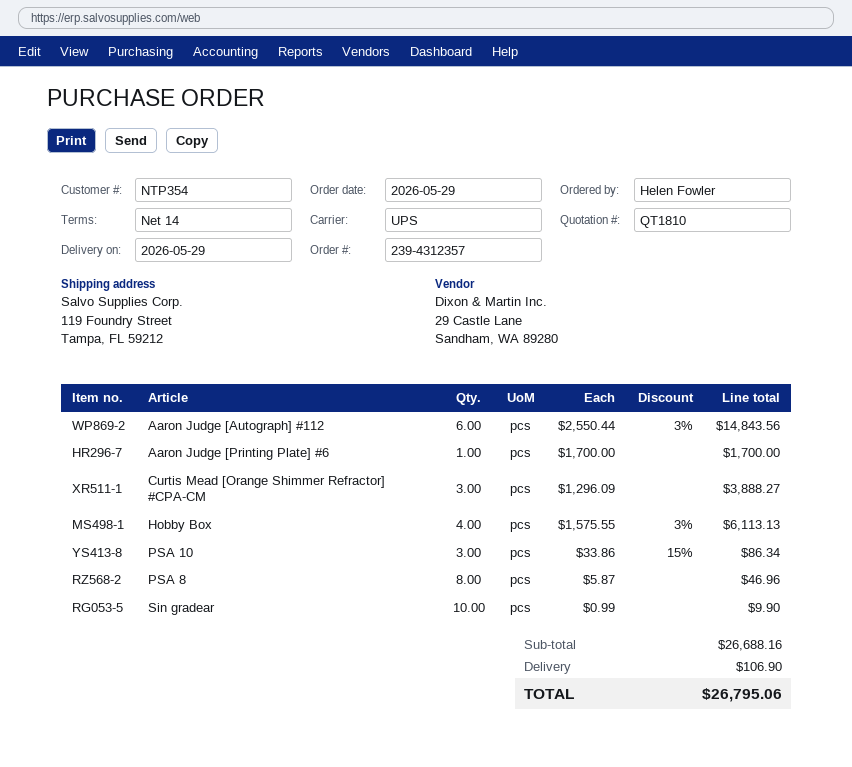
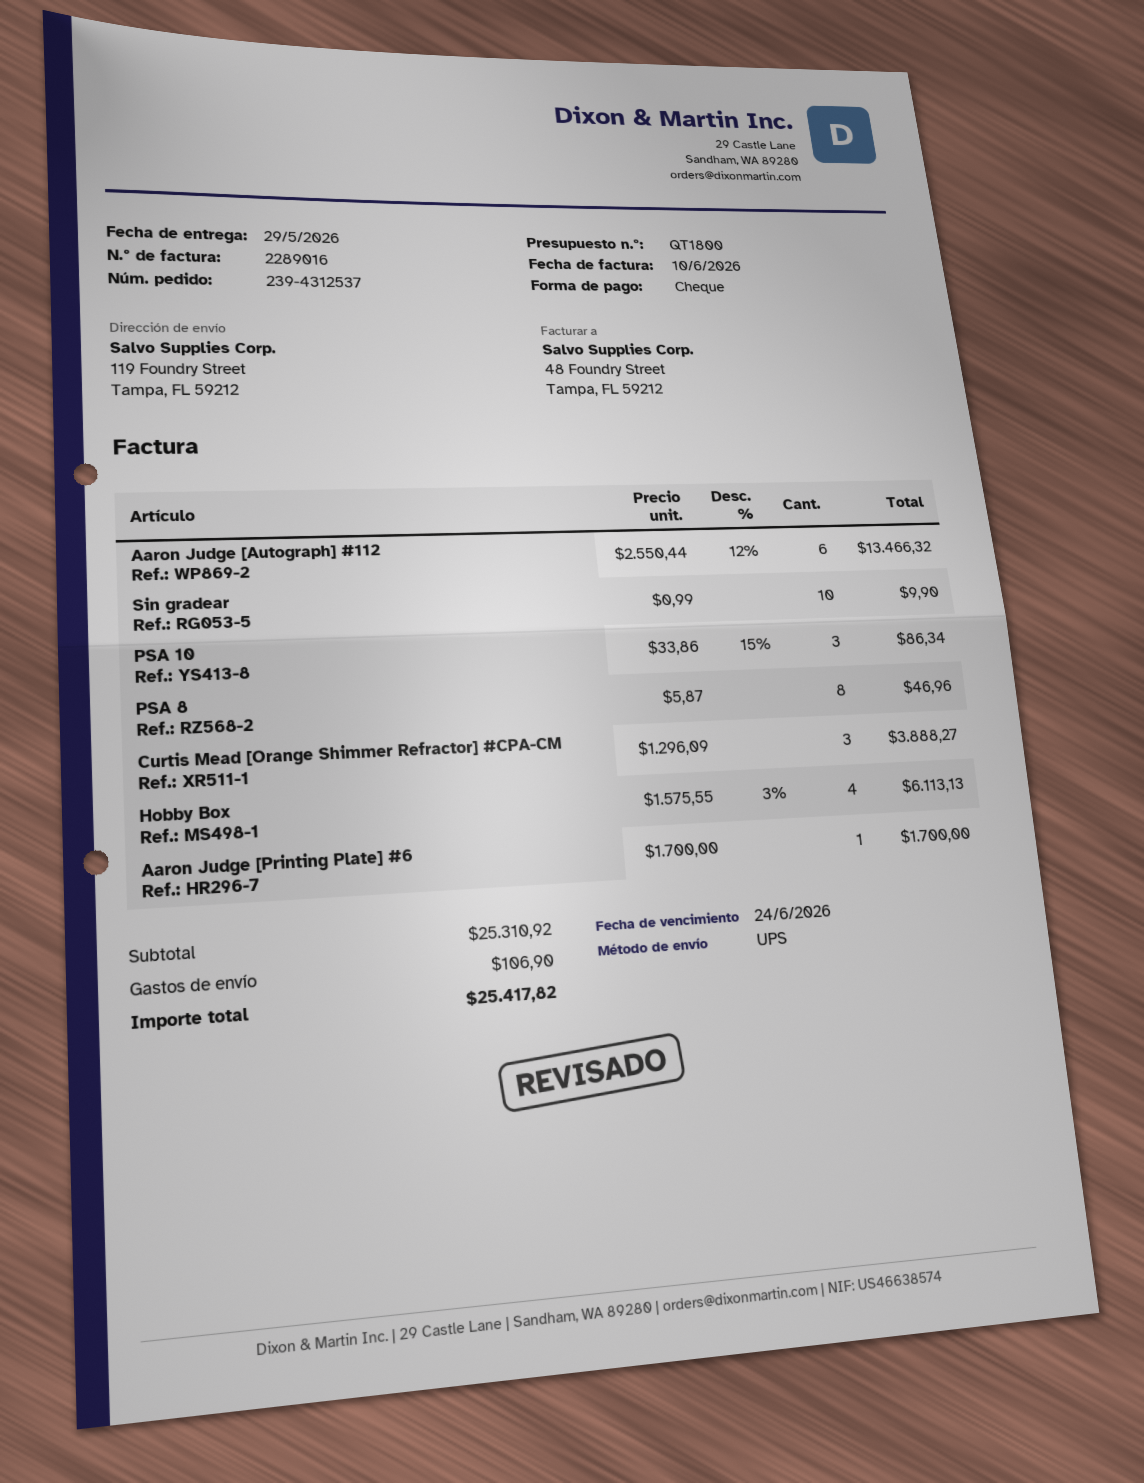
quote number: QT1810 -> QT1800
order number: 239-4312357 -> 239-4312537
Aaron Judge [Autograph] #112: 6 x 2550.44 - 3% = 14843.56 -> 6 x 2550.44 - 12% = 13466.32
subtotal: 26688.16 -> 25310.92
total: 26795.06 -> 25417.82

